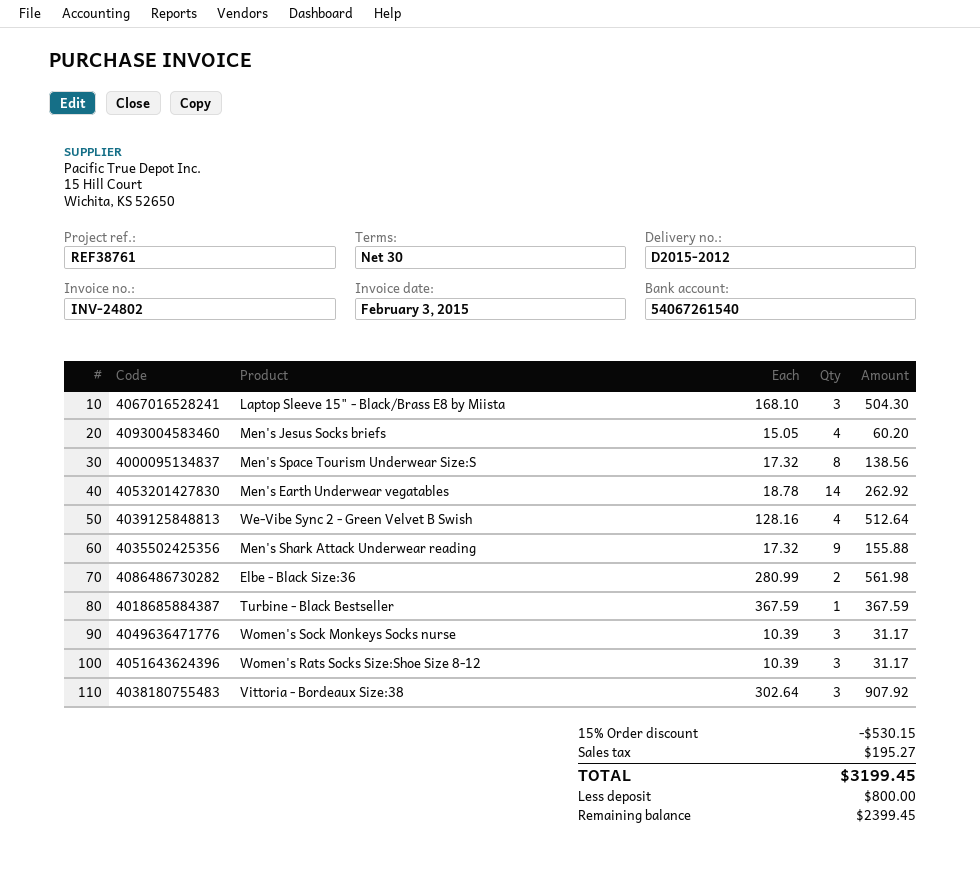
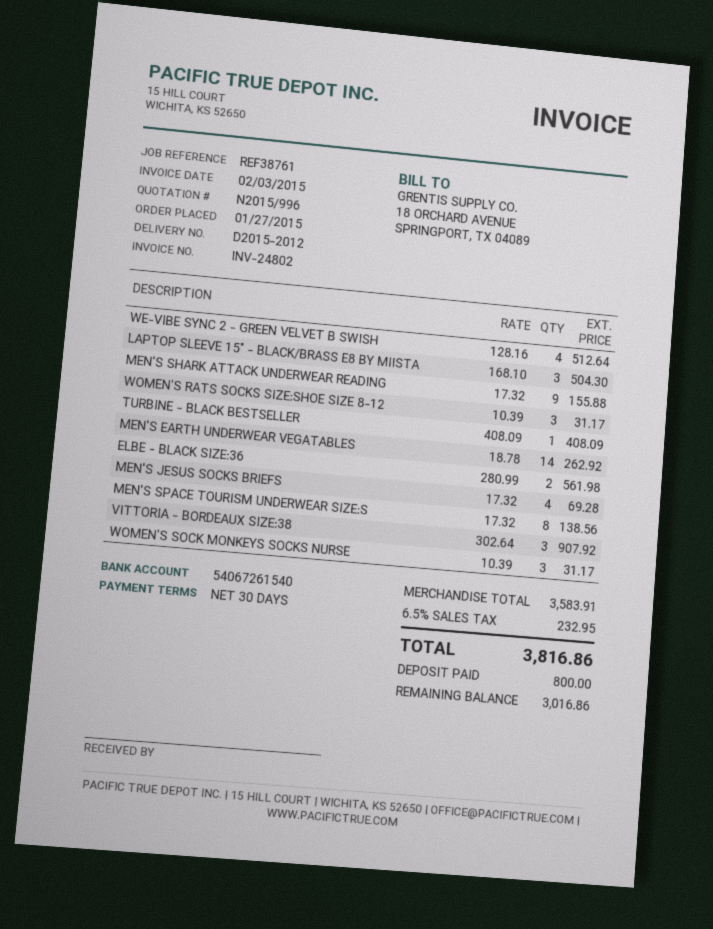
Men's Jesus Socks briefs: 4 x 15.05 = 60.20 -> 4 x 17.32 = 69.28
Turbine - Black Bestseller: 1 x 367.59 = 367.59 -> 1 x 408.09 = 408.09
discount: 15% = 530.15 -> none
tax: 195.27 -> 232.95
total: 3199.45 -> 3816.86
balance: 2399.45 -> 3016.86

